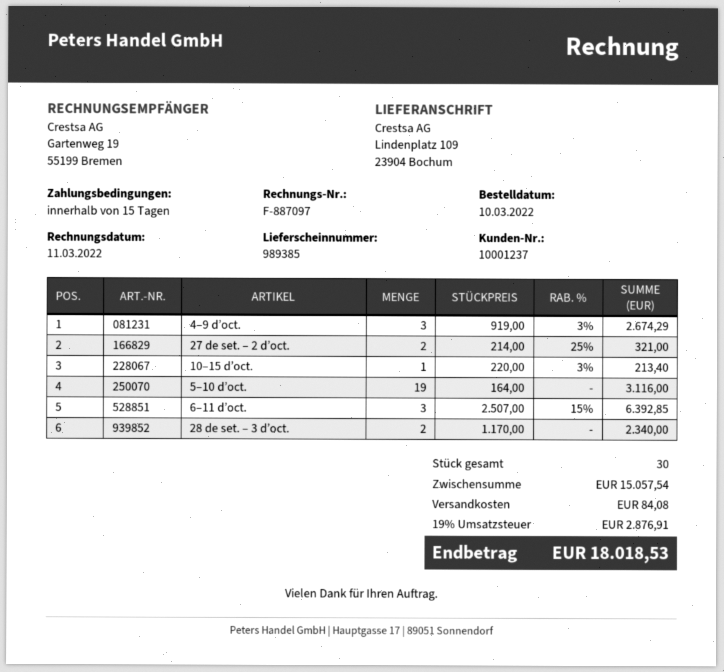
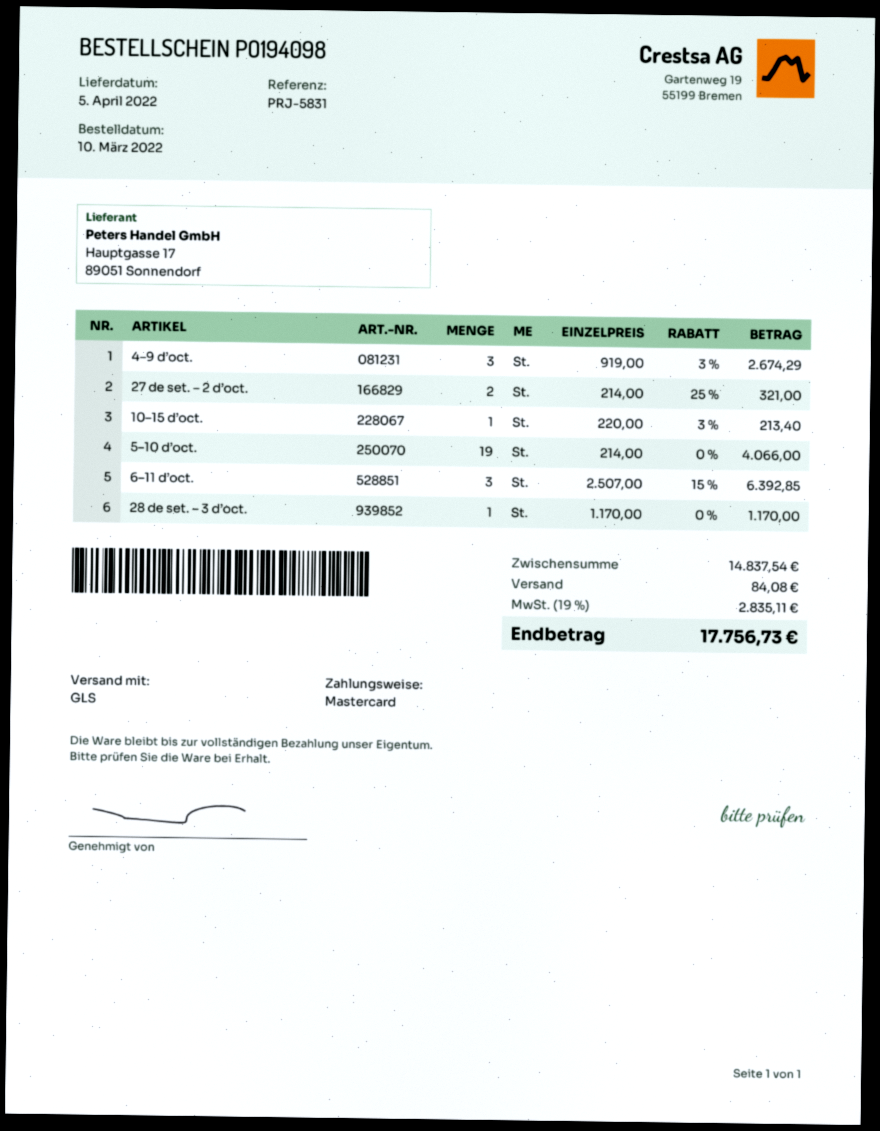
5–10 d’oct.: 19 x 164.00 = 3116.00 -> 19 x 214.00 = 4066.00
28 de set. – 3 d’oct.: 2 x 1170.00 = 2340.00 -> 1 x 1170.00 = 1170.00
subtotal: 15057.54 -> 14837.54
tax: 19% = 2876.91 -> 19% = 2835.11
total: 18018.53 -> 17756.73

